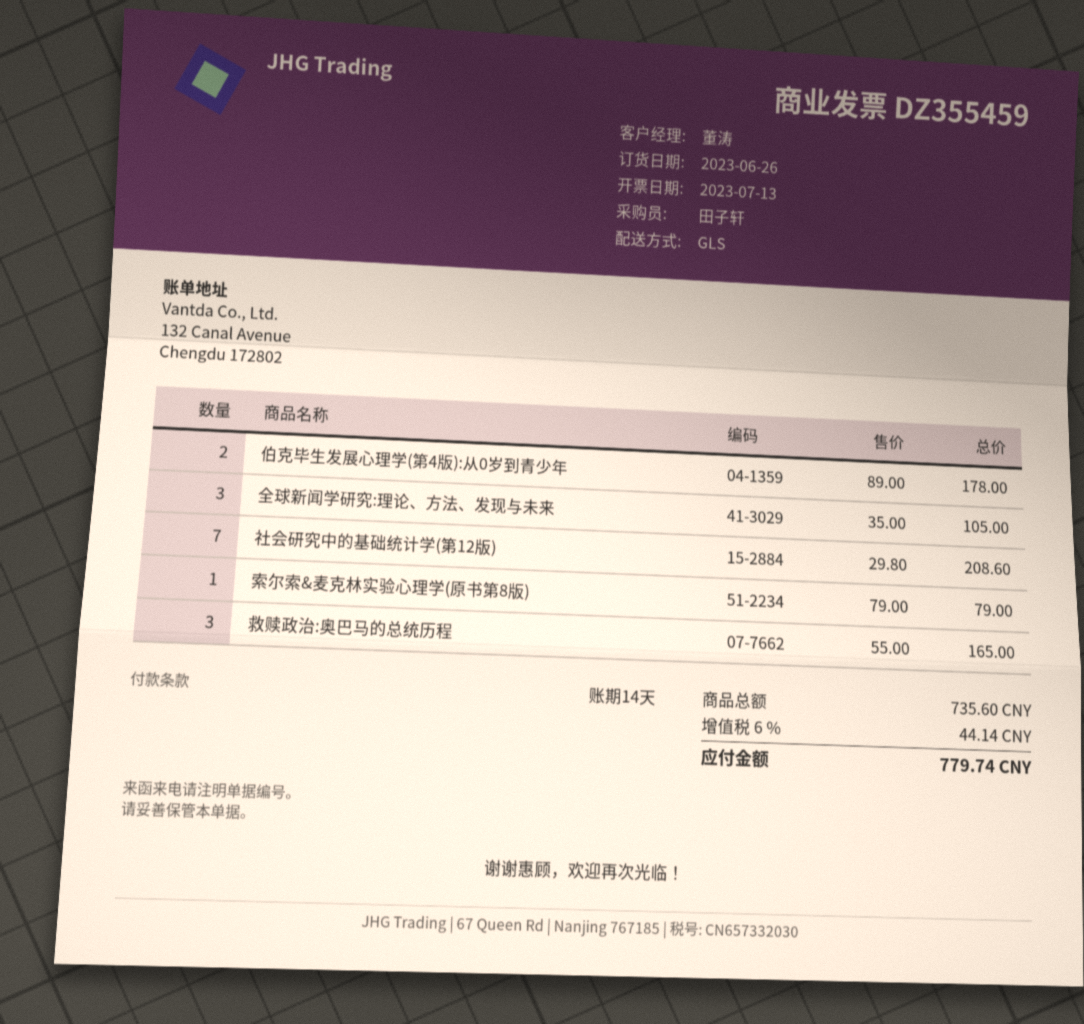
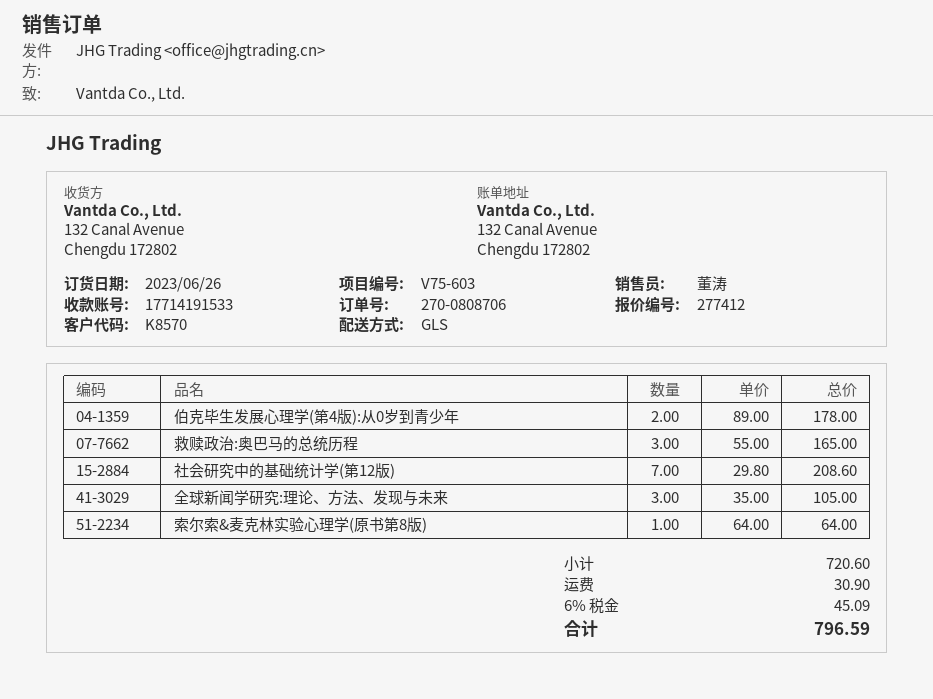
索尔索&麦克林实验心理学(原书第8版): 1 x 79.00 = 79.00 -> 1 x 64.00 = 64.00
subtotal: 735.60 -> 720.60
shipping: none -> 30.90
tax: 6% = 44.14 -> 6% = 45.09
total: 779.74 -> 796.59

